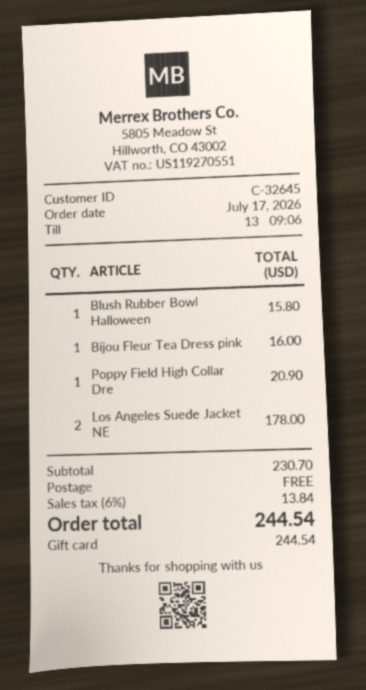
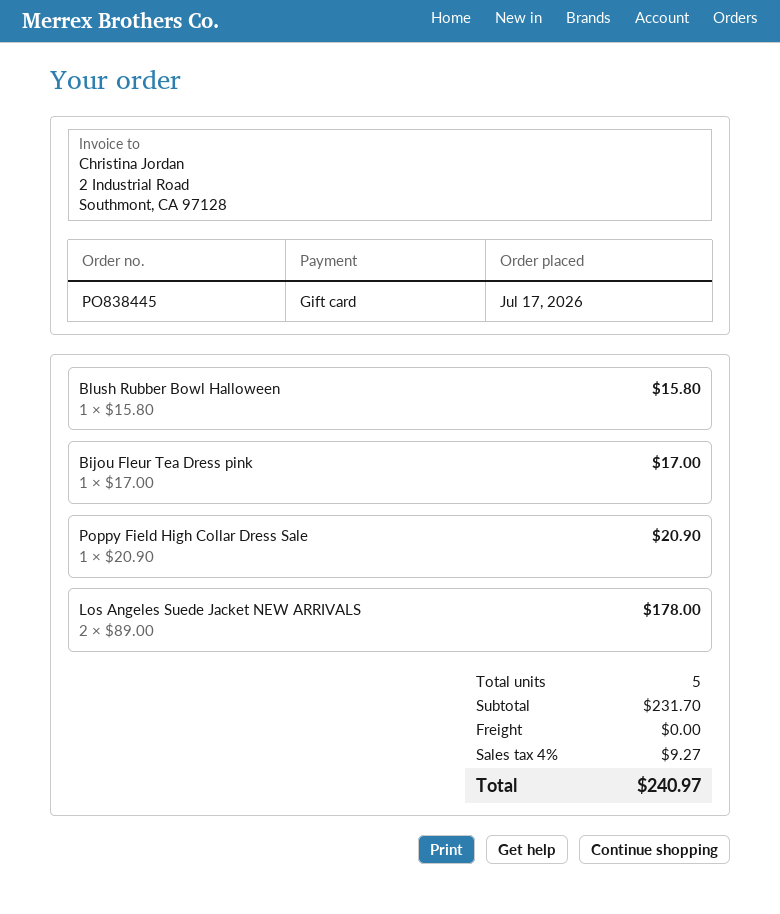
Bijou Fleur Tea Dress pink: 1 for 16.00 -> 1 for 17.00
subtotal: 230.70 -> 231.70
tax: 6% = 13.84 -> 4% = 9.27
total: 244.54 -> 240.97

